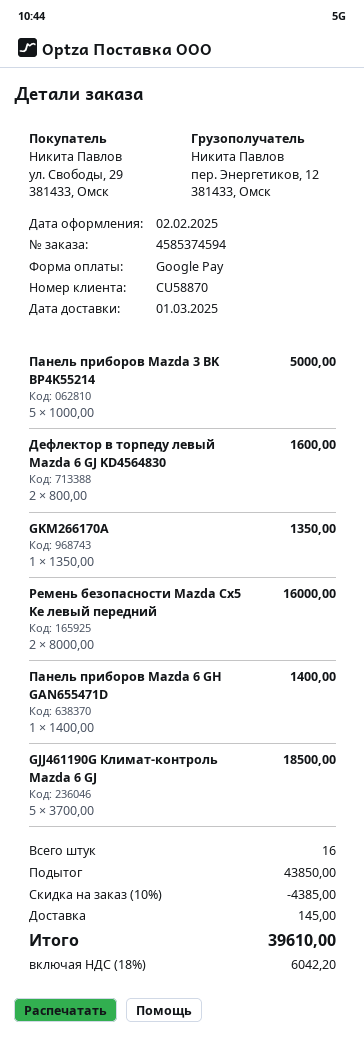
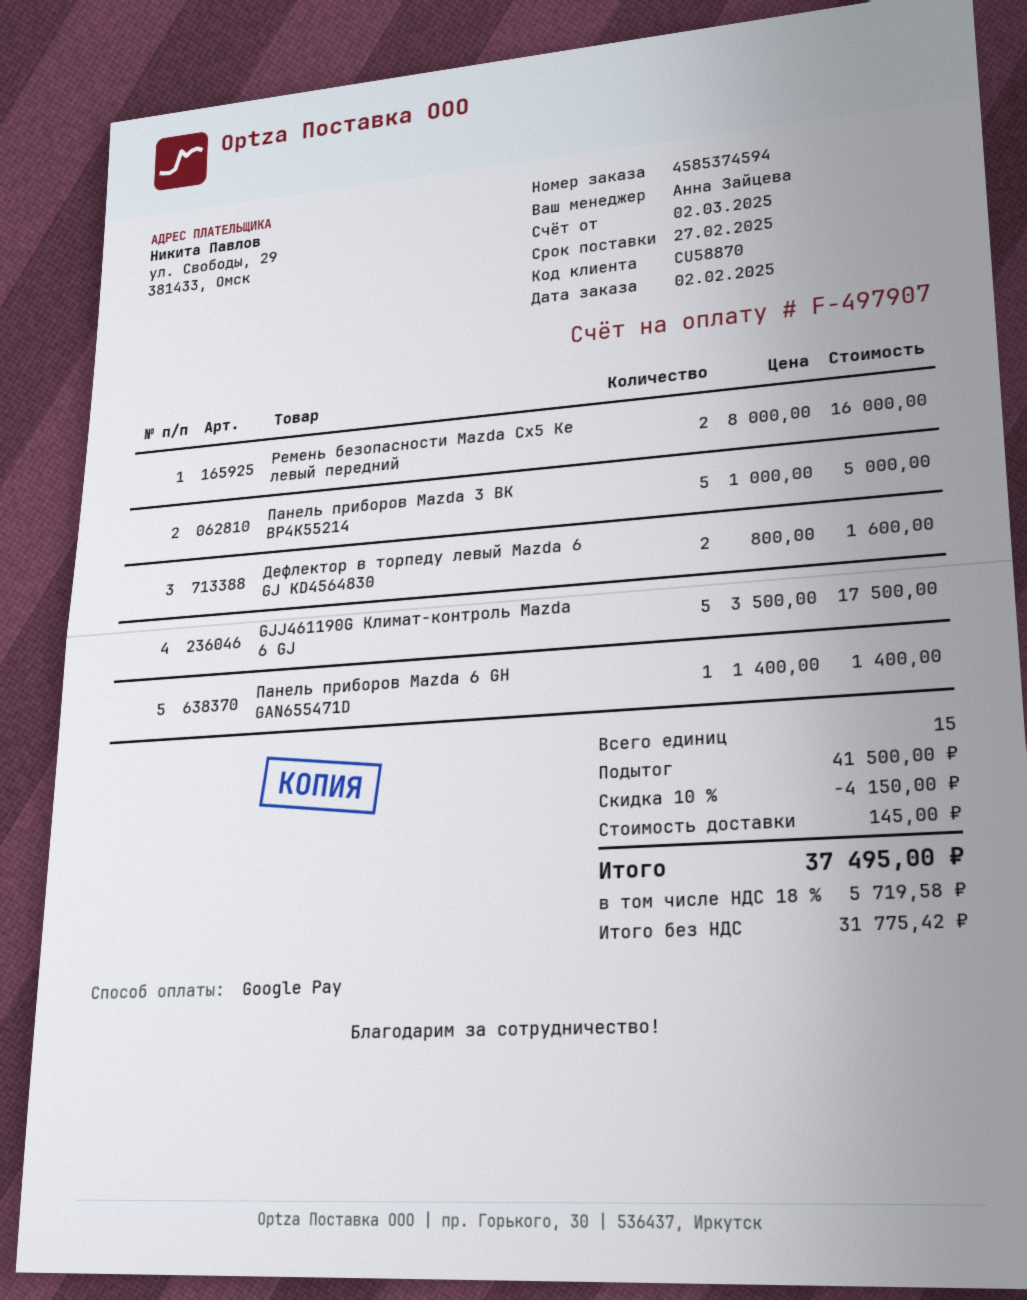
delivery date: 2025-03-01 -> 2025-02-27
GKM266170A: 1 x 1350.00 = 1350.00 -> none
GJJ461190G Климат-контроль Mazda 6 GJ: 5 x 3700.00 = 18500.00 -> 5 x 3500.00 = 17500.00
total quantity: 16 -> 15
subtotal: 43850.00 -> 41500.00
discount: 10% = 4385.00 -> 10% = 4150.00
tax: 18% = 6042.20 -> 18% = 5719.58
total: 39610.00 -> 37495.00

